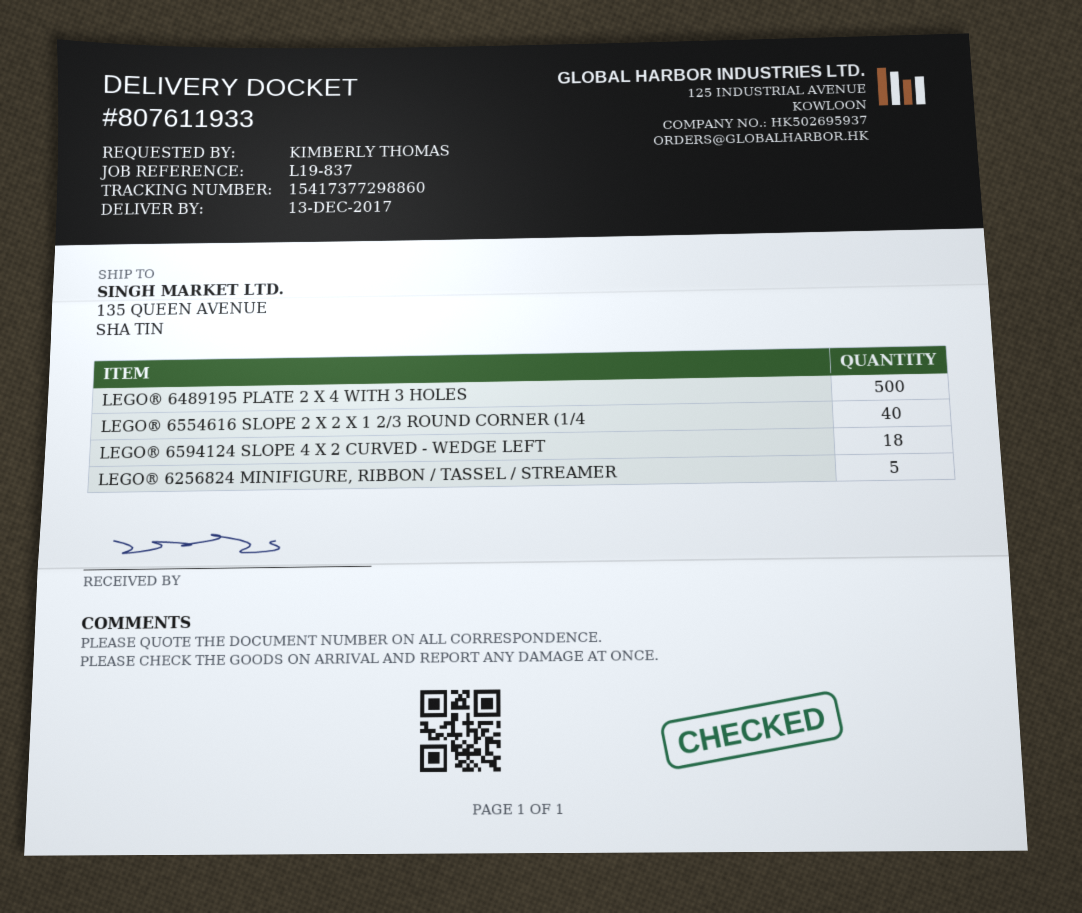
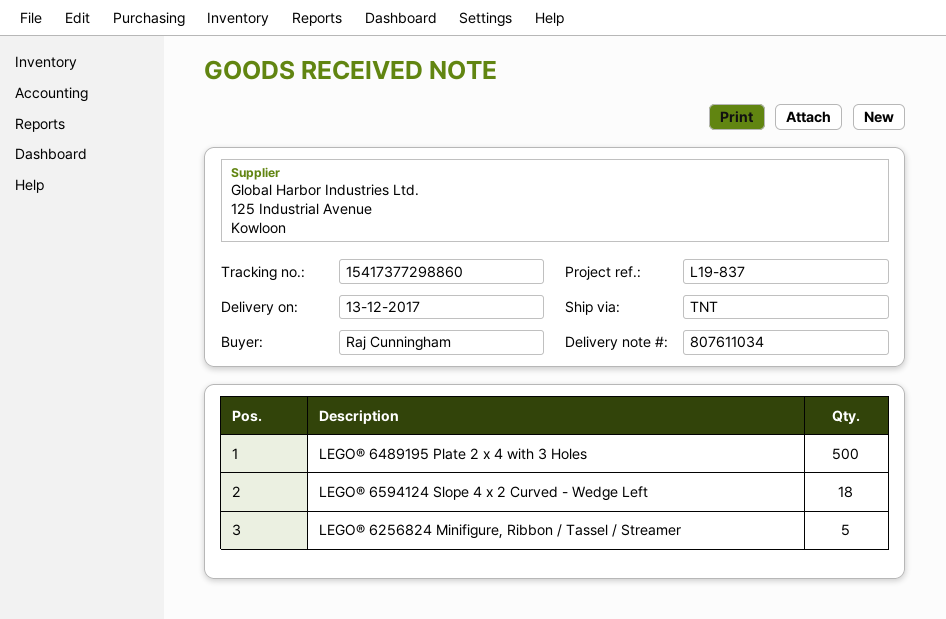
delivery note number: 807611933 -> 807611034
ordered by: KIMBERLY THOMAS -> Raj Cunningham
LEGO® 6554616 SLOPE 2 X 2 X 1 2/3 ROUND CORNER (1/4: 40 -> none

